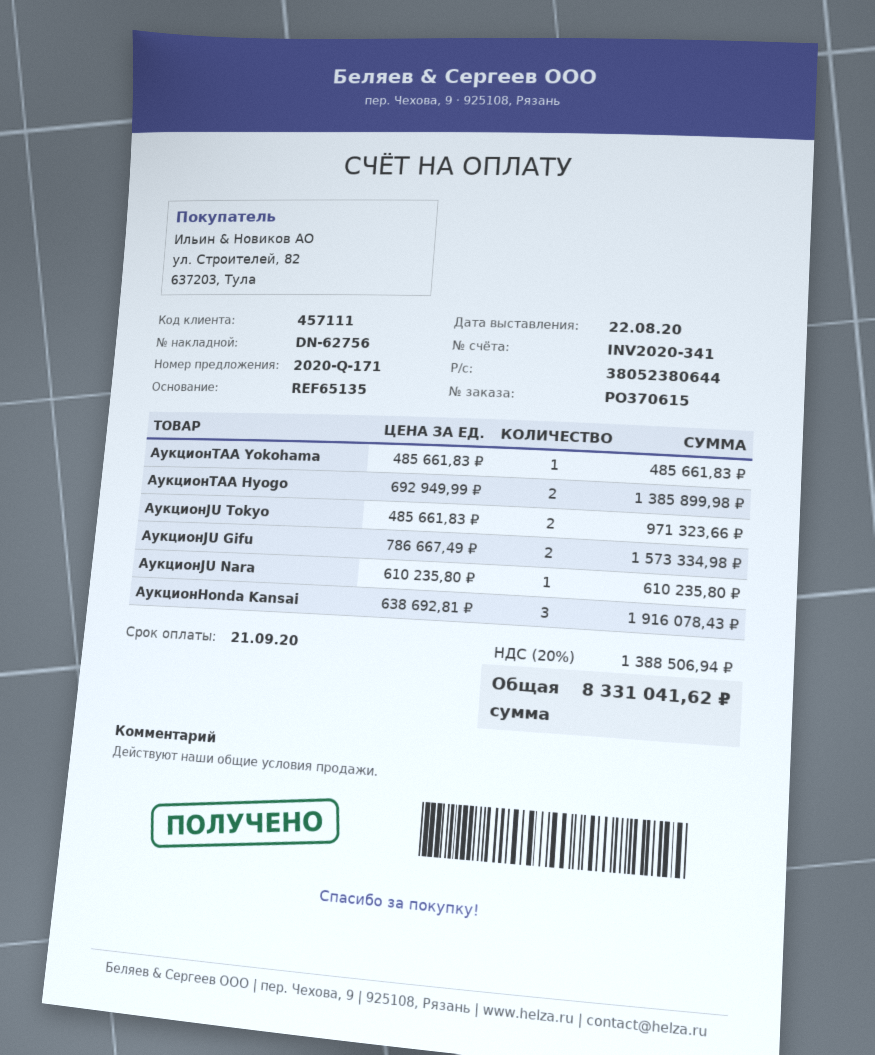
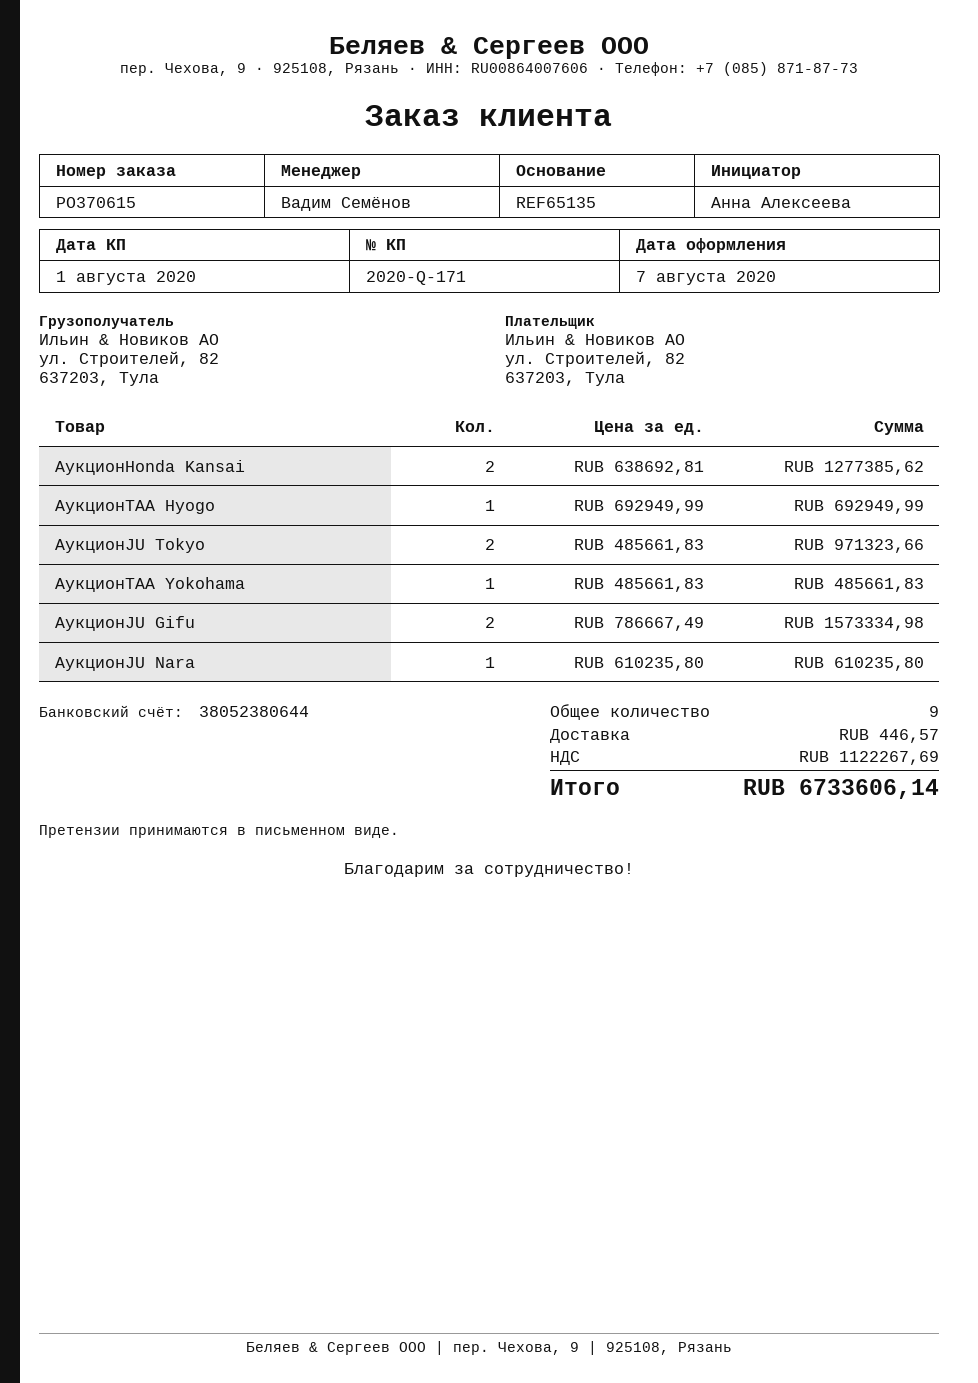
АукционTAA Hyogo: 2 x 692949.99 = 1385899.98 -> 1 x 692949.99 = 692949.99
АукционHonda Kansai: 3 x 638692.81 = 1916078.43 -> 2 x 638692.81 = 1277385.62
shipping: none -> 446.57
tax: 1388506.94 -> 1122267.69
total: 8331041.62 -> 6733606.14

